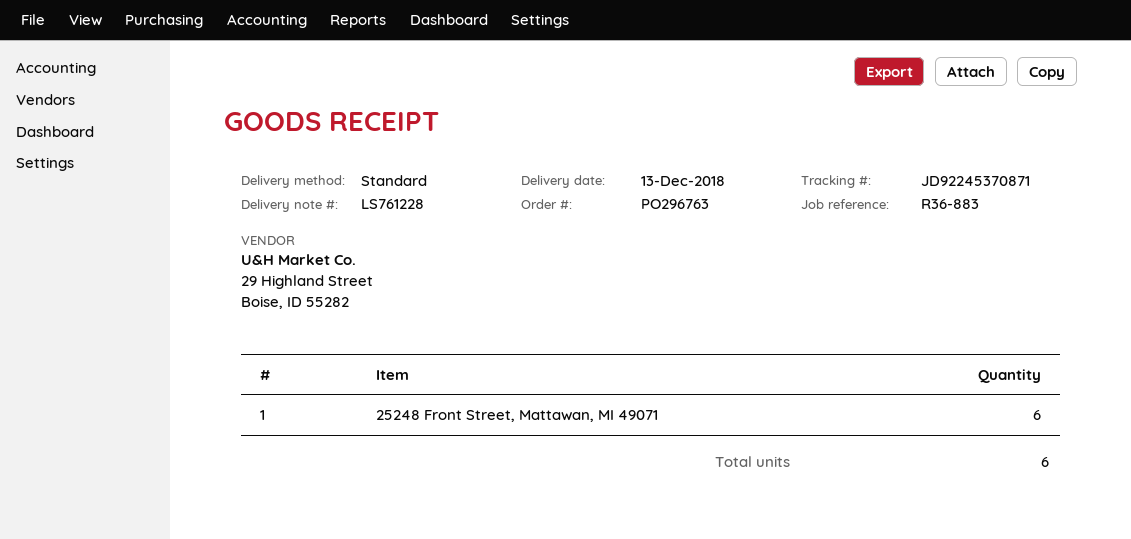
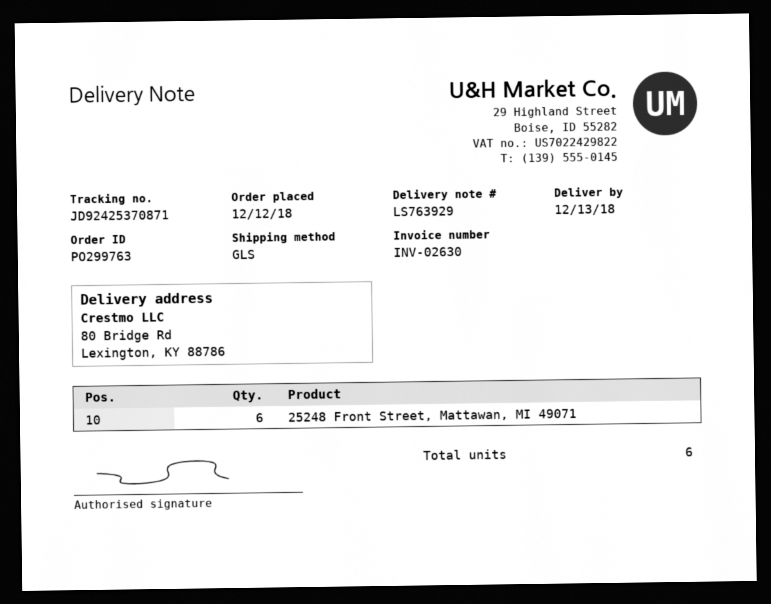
order number: PO296763 -> PO299763
delivery note number: LS761228 -> LS763929
shipping method: standard -> GLS
tracking number: JD92245370871 -> JD92425370871

